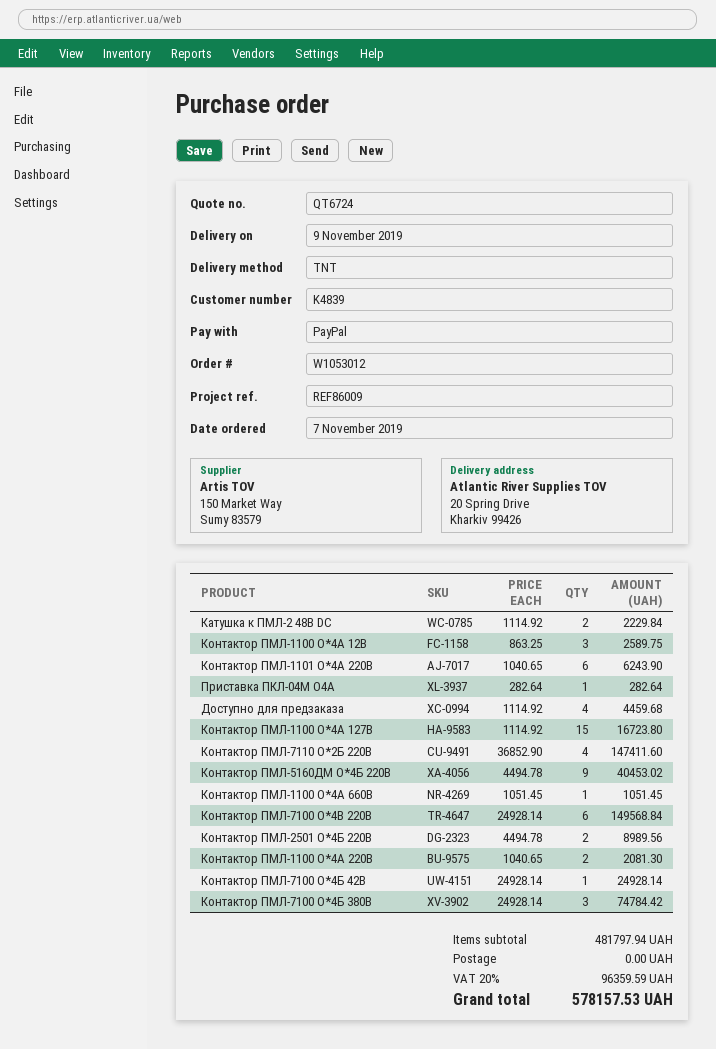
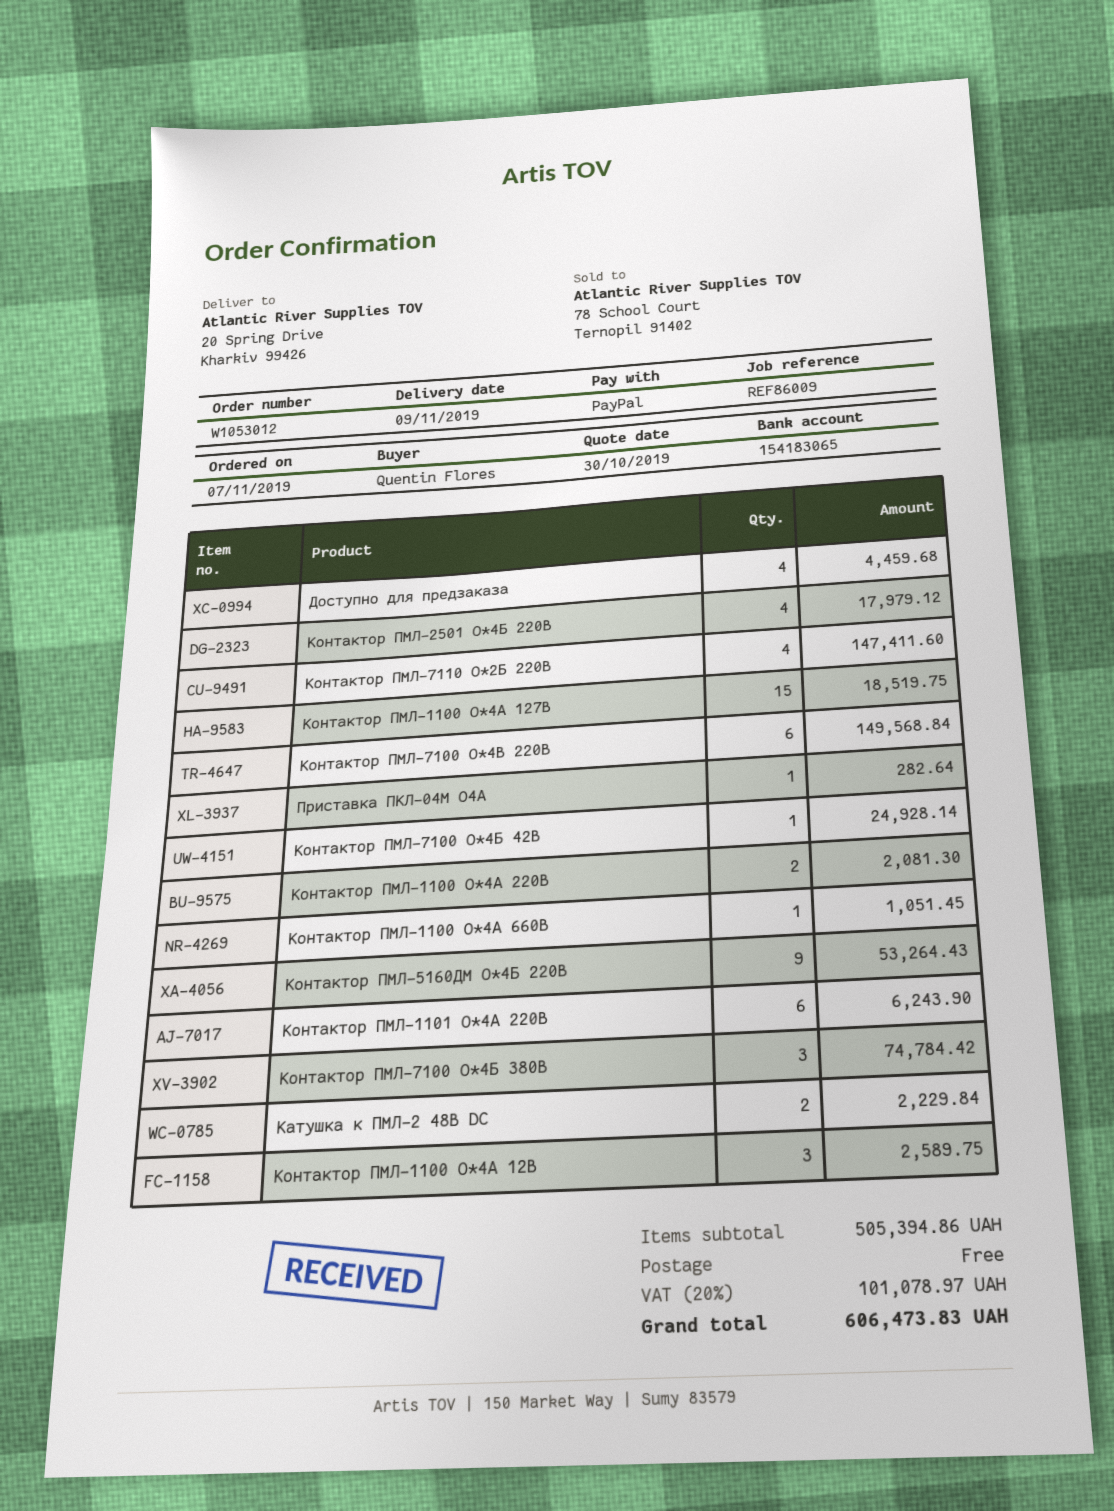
Контактор ПМЛ-1100 О*4А 127В: 15 for 16723.80 -> 15 for 18519.75
Контактор ПМЛ-5160ДМ О*4Б 220В: 9 for 40453.02 -> 9 for 53264.43
Контактор ПМЛ-2501 О*4Б 220В: 2 for 8989.56 -> 4 for 17979.12
subtotal: 481797.94 -> 505394.86
tax: 20% = 96359.59 -> 20% = 101078.97
total: 578157.53 -> 606473.83

